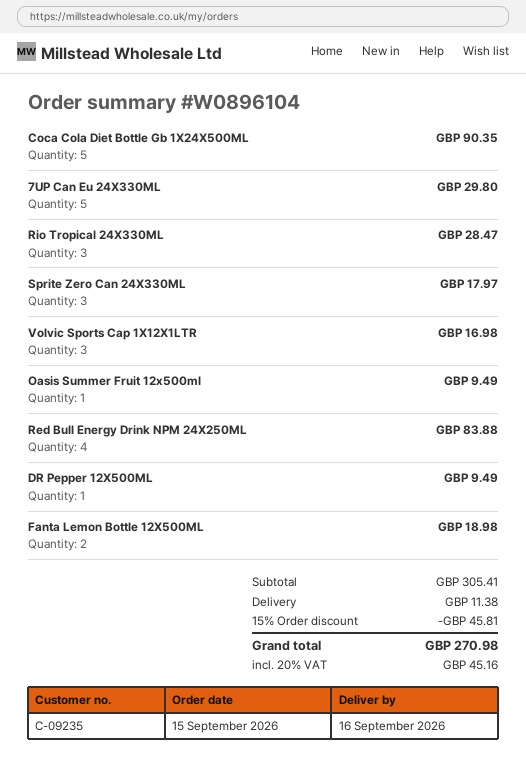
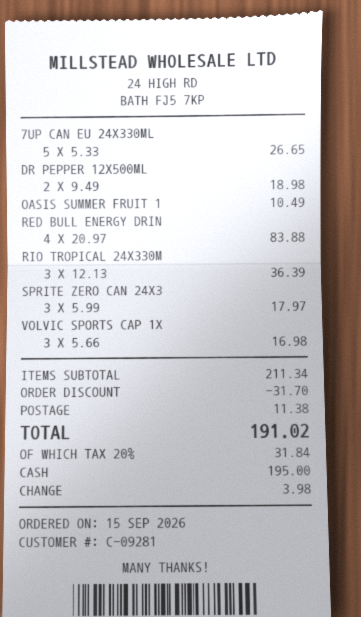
customer number: C-09235 -> C-09281
Coca Cola Diet Bottle Gb 1X24X500ML: 5 for 90.35 -> none
7UP Can Eu 24X330ML: 5 for 29.80 -> 5 for 26.65
Rio Tropical 24X330ML: 3 for 28.47 -> 3 for 36.39
Oasis Summer Fruit 12x500ml: 1 for 9.49 -> 1 for 10.49
DR Pepper 12X500ML: 1 for 9.49 -> 2 for 18.98
Fanta Lemon Bottle 12X500ML: 2 for 18.98 -> none
subtotal: 305.41 -> 211.34
discount: 45.81 -> 31.70
tax: 20% = 45.16 -> 20% = 31.84
total: 270.98 -> 191.02

